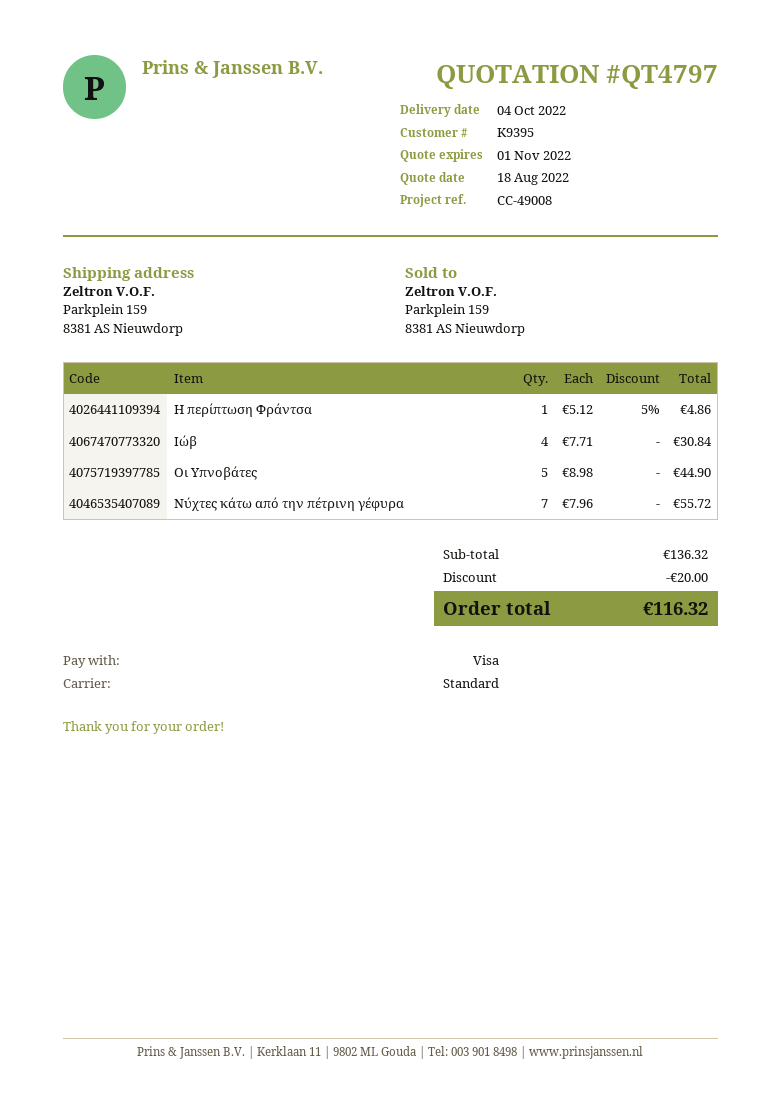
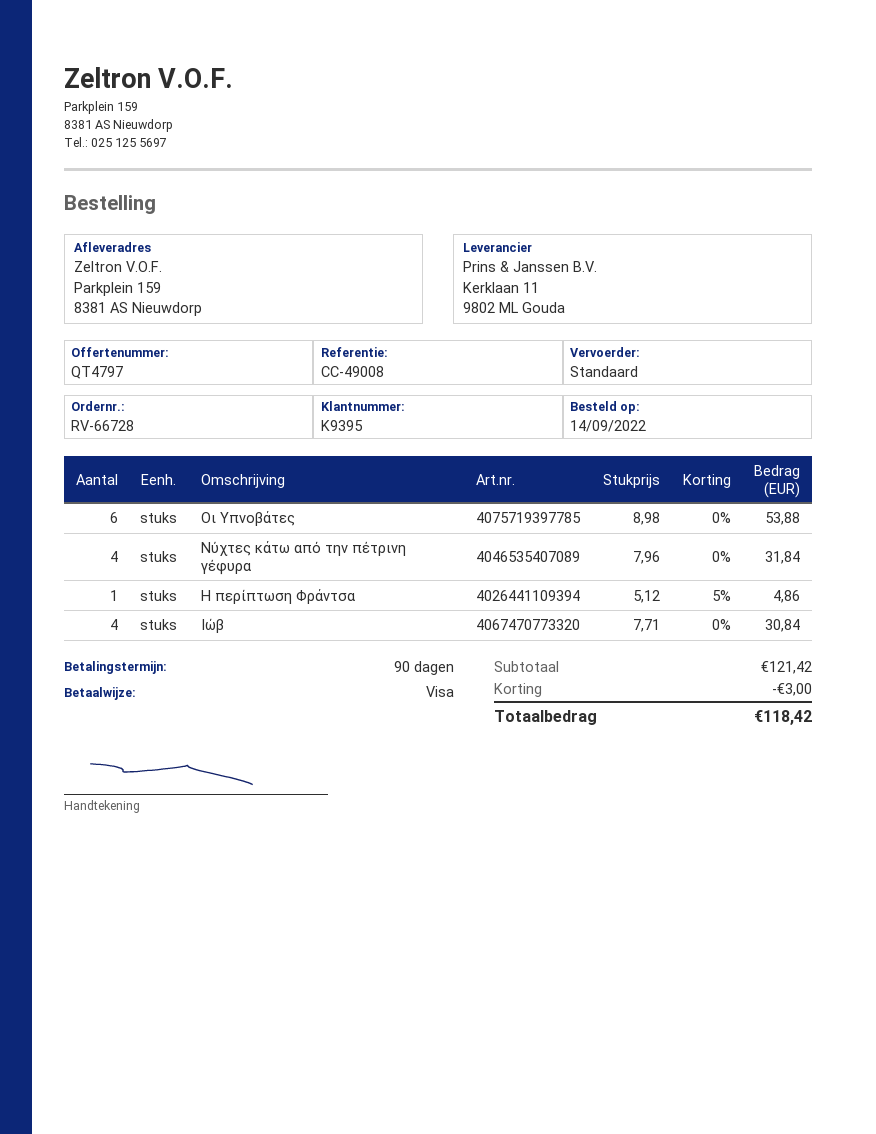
Οι Υπνοβάτες: 5 x 8.98 = 44.90 -> 6 x 8.98 = 53.88
Νύχτες κάτω από την πέτρινη γέφυρα: 7 x 7.96 = 55.72 -> 4 x 7.96 = 31.84
subtotal: 136.32 -> 121.42
discount: 20.00 -> 3.00
total: 116.32 -> 118.42

